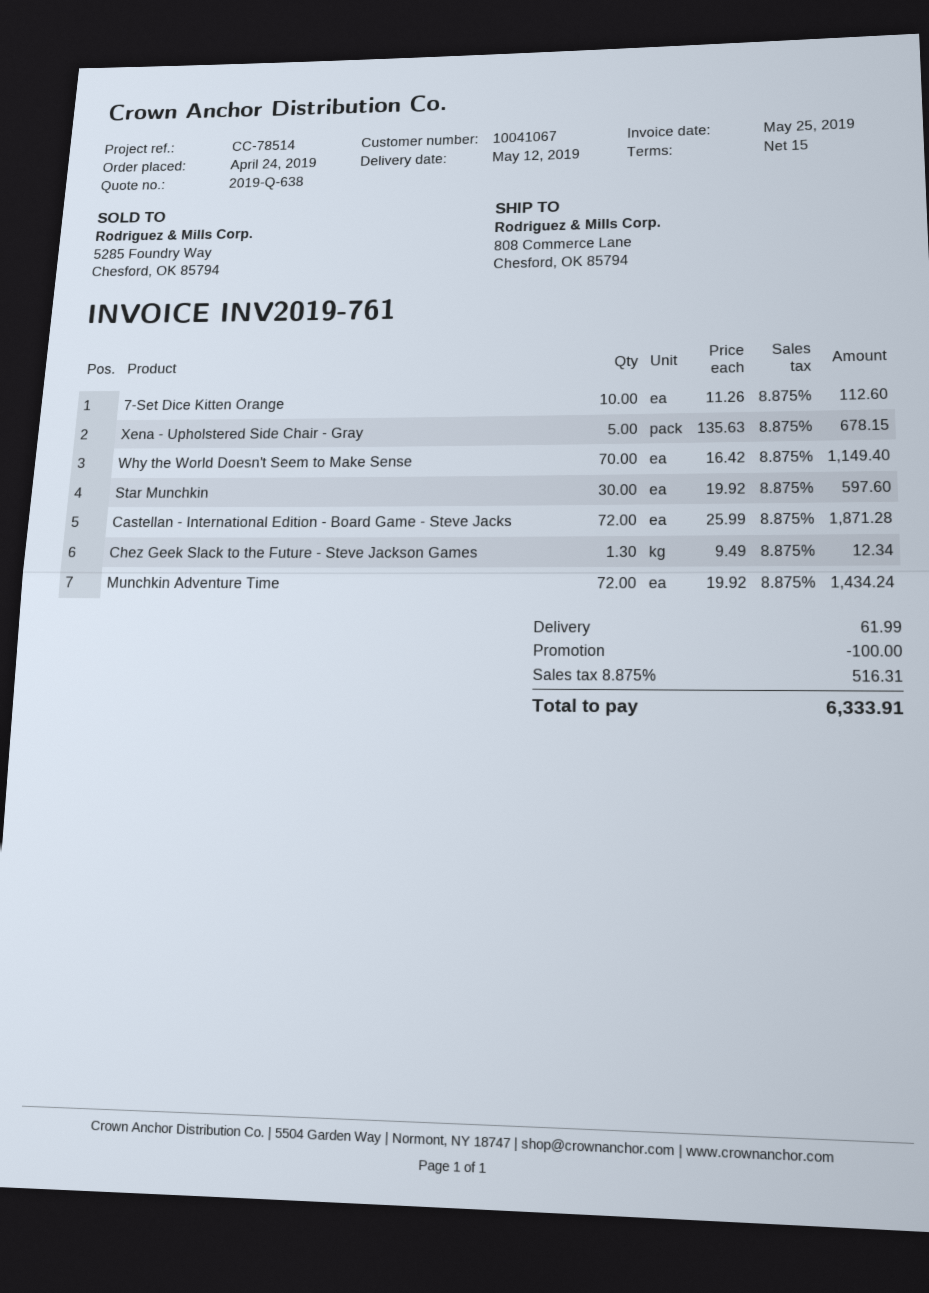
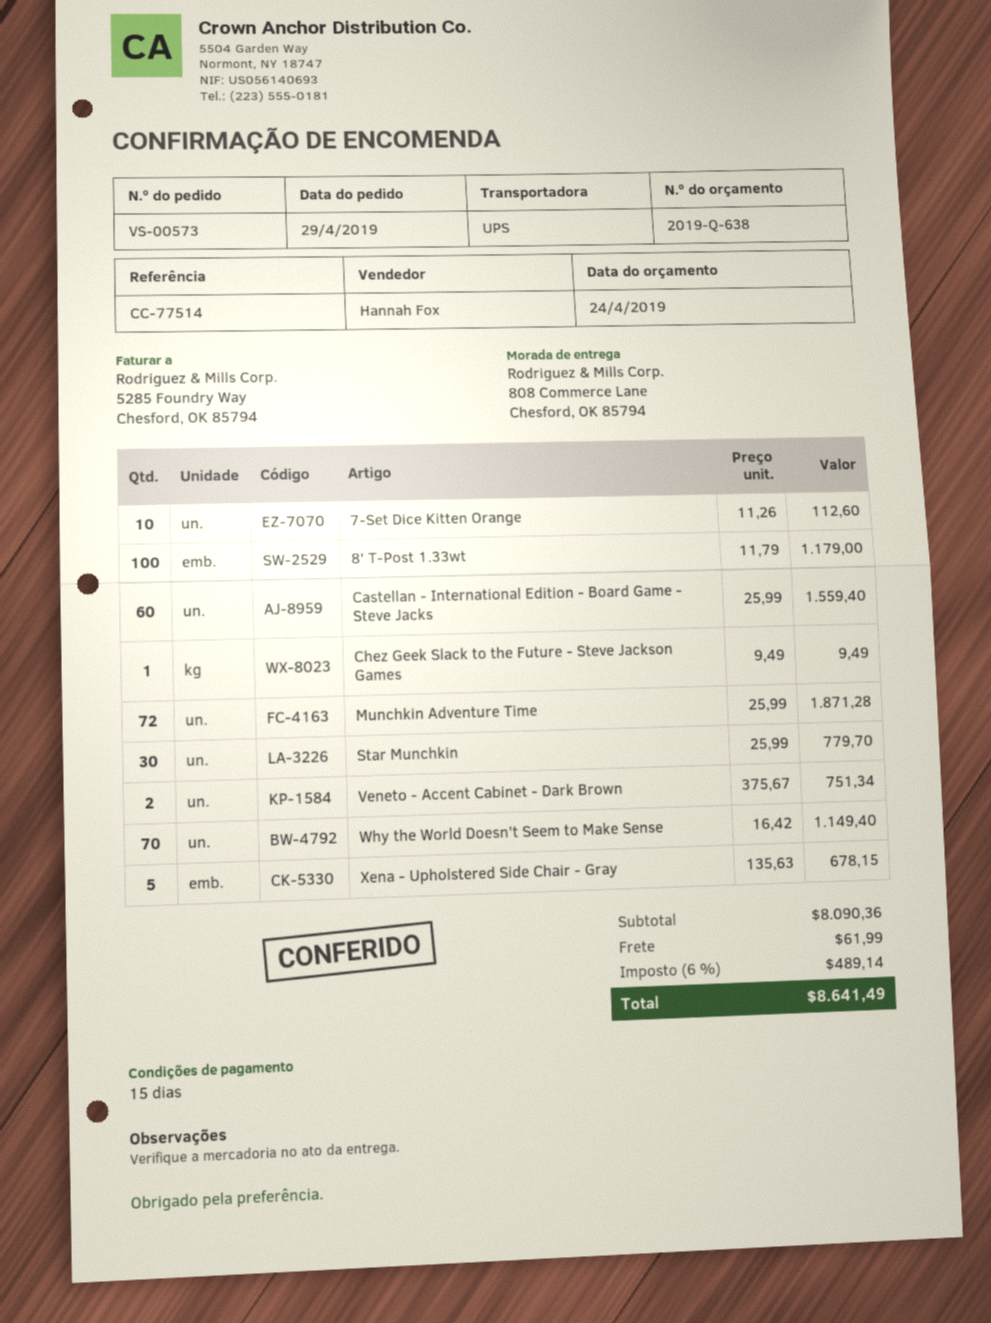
order date: 2019-04-24 -> 2019-04-29
reference: CC-78514 -> CC-77514
Star Munchkin: 30 x 19.92 = 597.60 -> 30 x 25.99 = 779.70
Castellan - International Edition - Board Game - Steve Jacks: 72 x 25.99 = 1871.28 -> 60 x 25.99 = 1559.40
Chez Geek Slack to the Future - Steve Jackson Games: 1.3 x 9.49 = 12.34 -> 1 x 9.49 = 9.49
Munchkin Adventure Time: 72 x 19.92 = 1434.24 -> 72 x 25.99 = 1871.28
8' T-Post 1.33wt: none -> 100 x 11.79 = 1179.00
Veneto - Accent Cabinet - Dark Brown: none -> 2 x 375.67 = 751.34
discount: 100.00 -> none
tax: 8.875% = 516.31 -> 6% = 489.14
total: 6333.91 -> 8641.49

